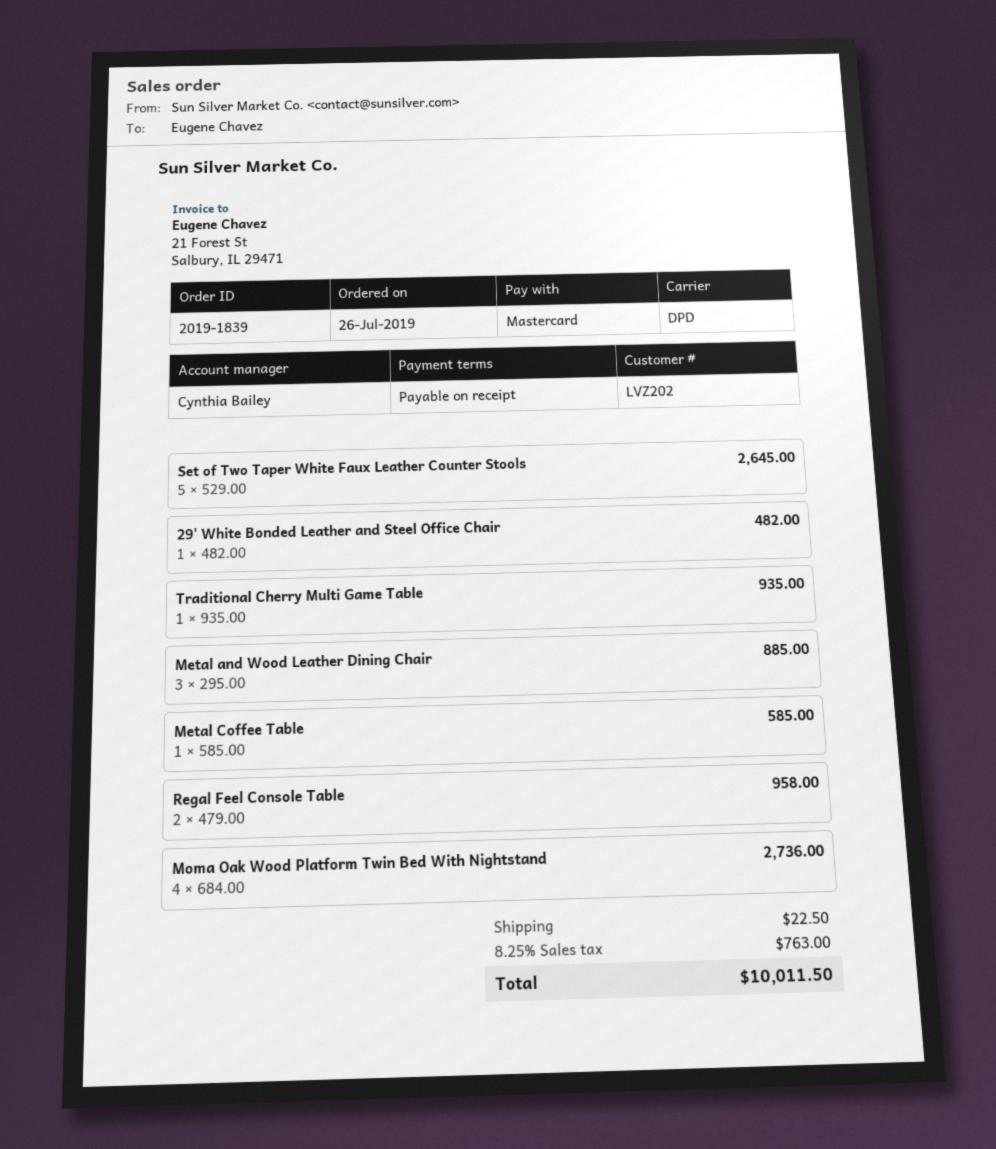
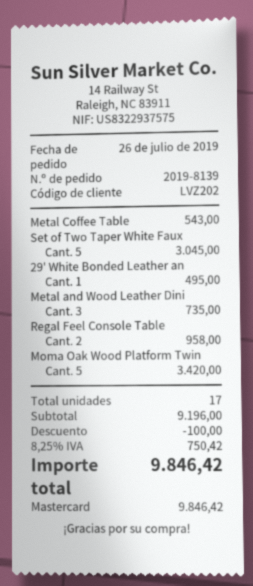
order number: 2019-1839 -> 2019-8139
Set of Two Taper White Faux Leather Counter Stools: 5 for 2645.00 -> 5 for 3045.00
29' White Bonded Leather and Steel Office Chair: 1 for 482.00 -> 1 for 495.00
Traditional Cherry Multi Game Table: 1 for 935.00 -> none
Metal and Wood Leather Dining Chair: 3 for 885.00 -> 3 for 735.00
Metal Coffee Table: 1 for 585.00 -> 1 for 543.00
Moma Oak Wood Platform Twin Bed With Nightstand: 4 for 2736.00 -> 5 for 3420.00
discount: none -> 100.00
shipping: 22.50 -> none
tax: 8.25% = 763.00 -> 8.25% = 750.42
total: 10011.50 -> 9846.42

